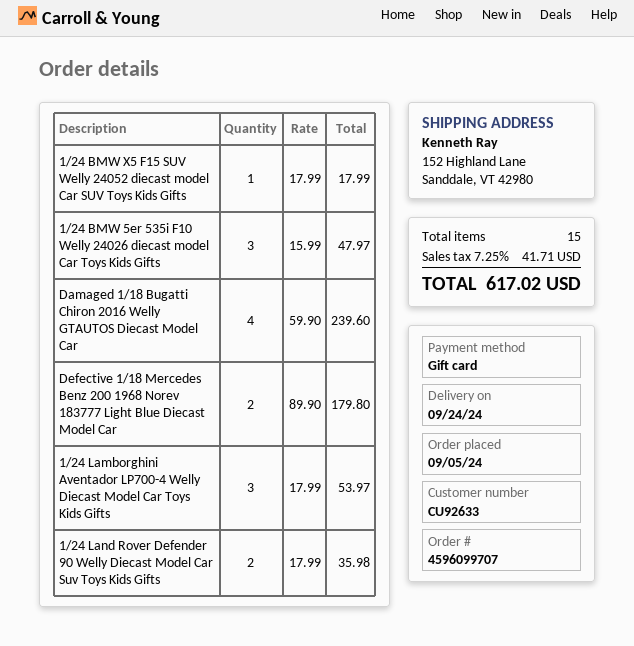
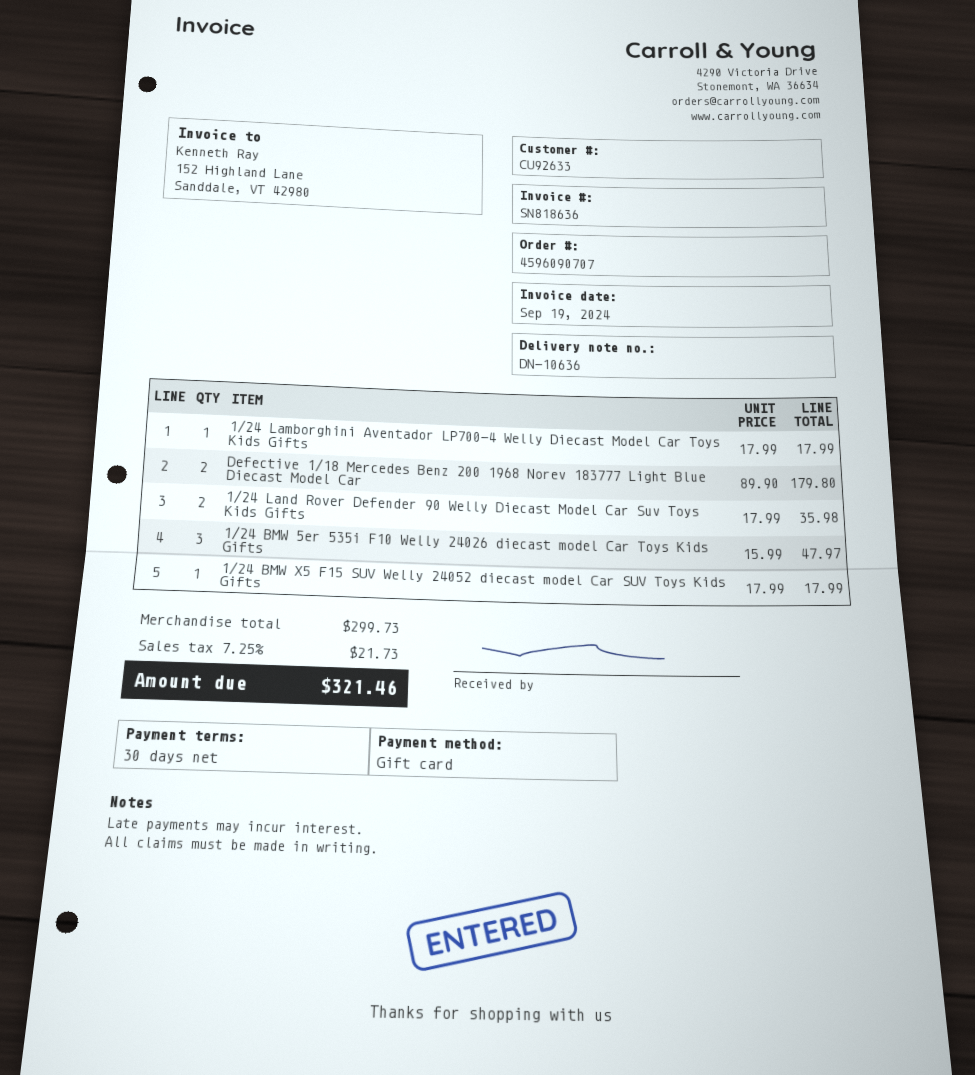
order number: 4596099707 -> 4596090707
Damaged 1/18 Bugatti Chiron 2016 Welly GTAUTOS Diecast Model Car: 4 x 59.90 = 239.60 -> none
1/24 Lamborghini Aventador LP700-4 Welly Diecast Model Car Toys Kids Gifts: 3 x 17.99 = 53.97 -> 1 x 17.99 = 17.99
tax: 7.25% = 41.71 -> 7.25% = 21.73
total: 617.02 -> 321.46

